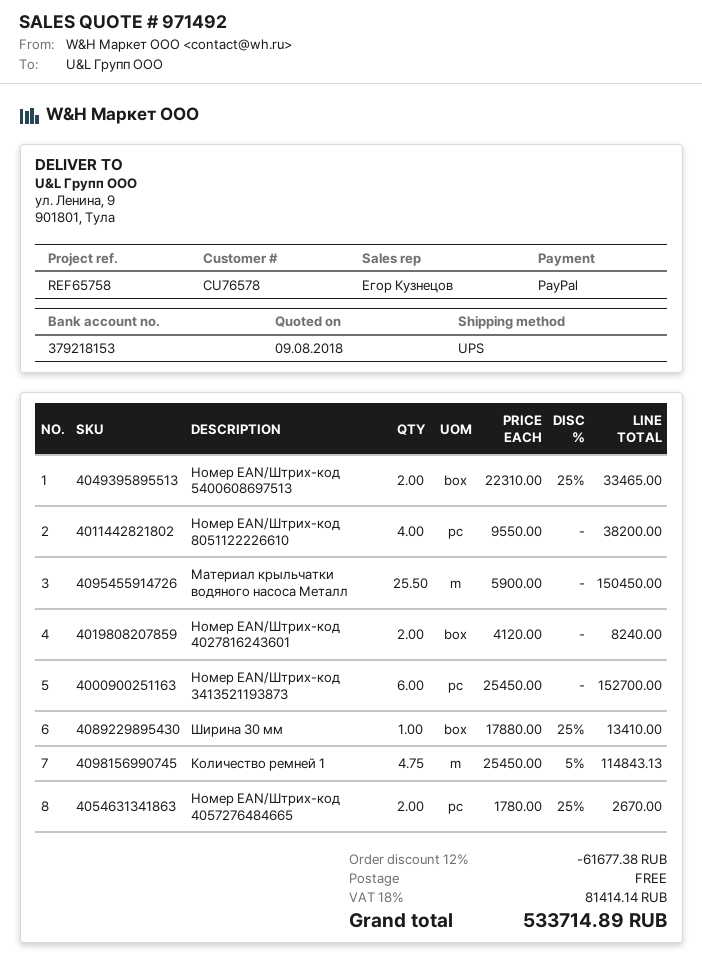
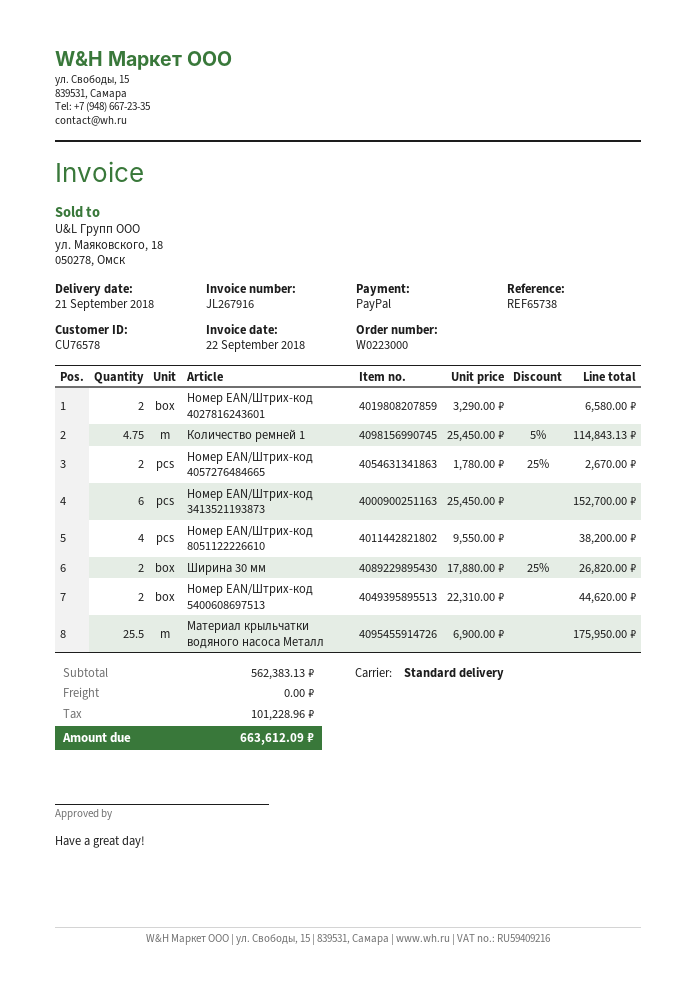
reference: REF65758 -> REF65738
shipping method: UPS -> standard
Номер EAN/Штрих-код 5400608697513: 2 x 22310.00 - 25% = 33465.00 -> 2 x 22310.00 = 44620.00
Материал крыльчатки водяного насоса Металл: 25.5 x 5900.00 = 150450.00 -> 25.5 x 6900.00 = 175950.00
Номер EAN/Штрих-код 4027816243601: 2 x 4120.00 = 8240.00 -> 2 x 3290.00 = 6580.00
Ширина 30 мм: 1 x 17880.00 - 25% = 13410.00 -> 2 x 17880.00 - 25% = 26820.00
discount: 12% = 61677.38 -> none
tax: 81414.14 -> 101228.96
total: 533714.89 -> 663612.09

